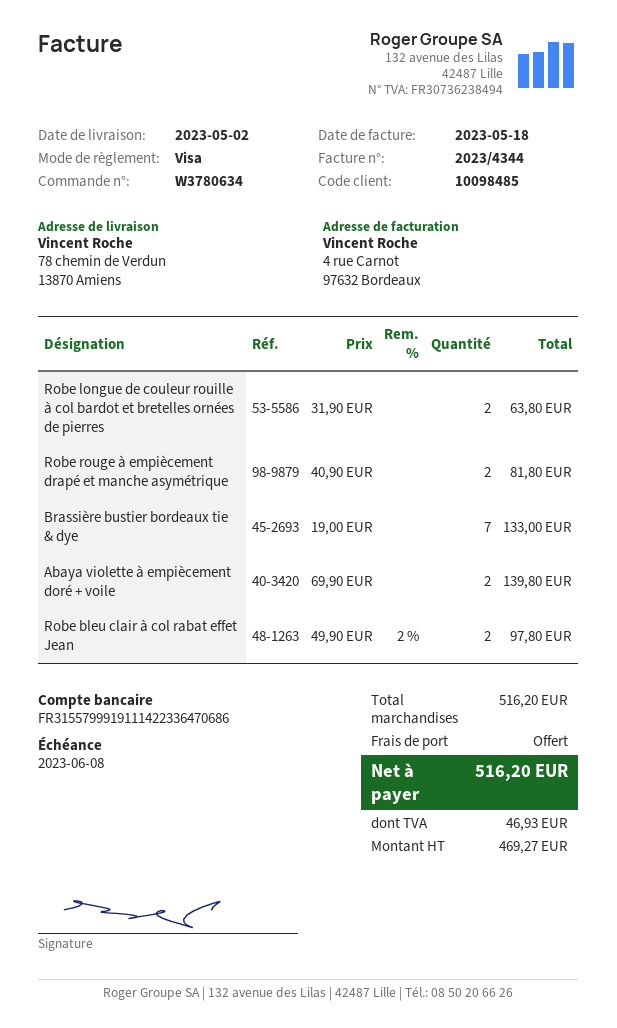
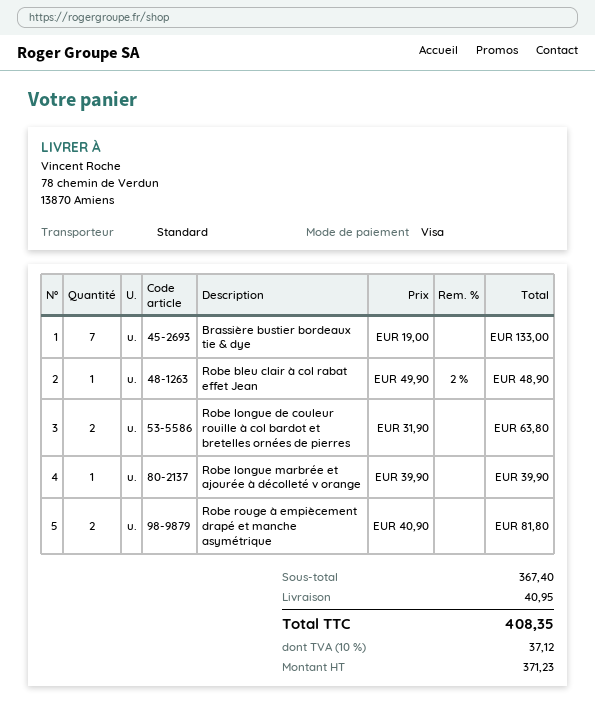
Abaya violette à empiècement doré + voile: 2 x 69.90 = 139.80 -> none
Robe bleu clair à col rabat effet Jean: 2 x 49.90 - 2% = 97.80 -> 1 x 49.90 - 2% = 48.90
Robe longue marbrée et ajourée à décolleté v orange: none -> 1 x 39.90 = 39.90
subtotal: 516.20 -> 367.40
shipping: 0.00 -> 40.95
net: 469.27 -> 371.23
tax: 46.93 -> 37.12
total: 516.20 -> 408.35

